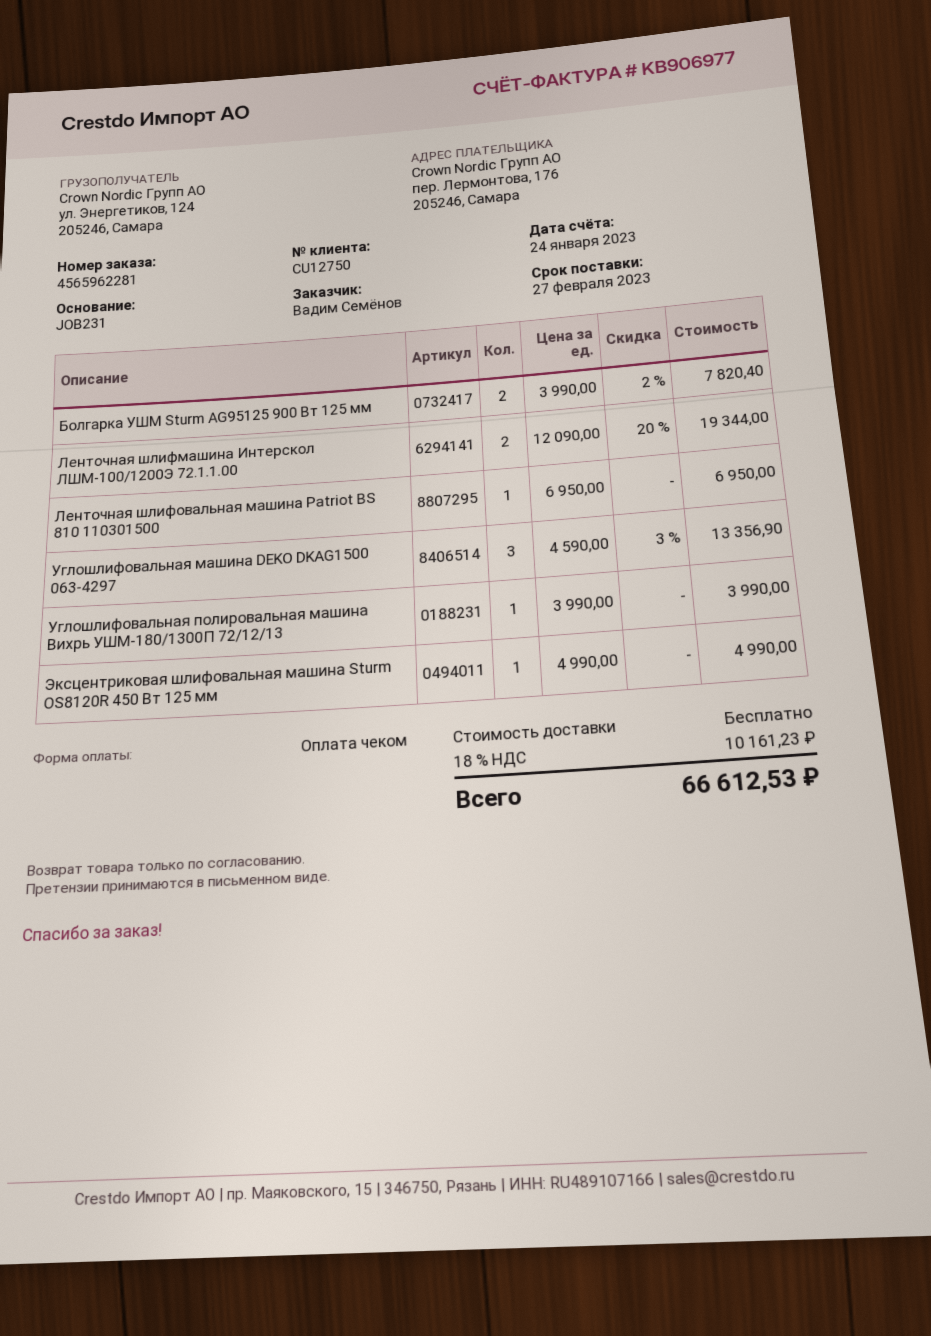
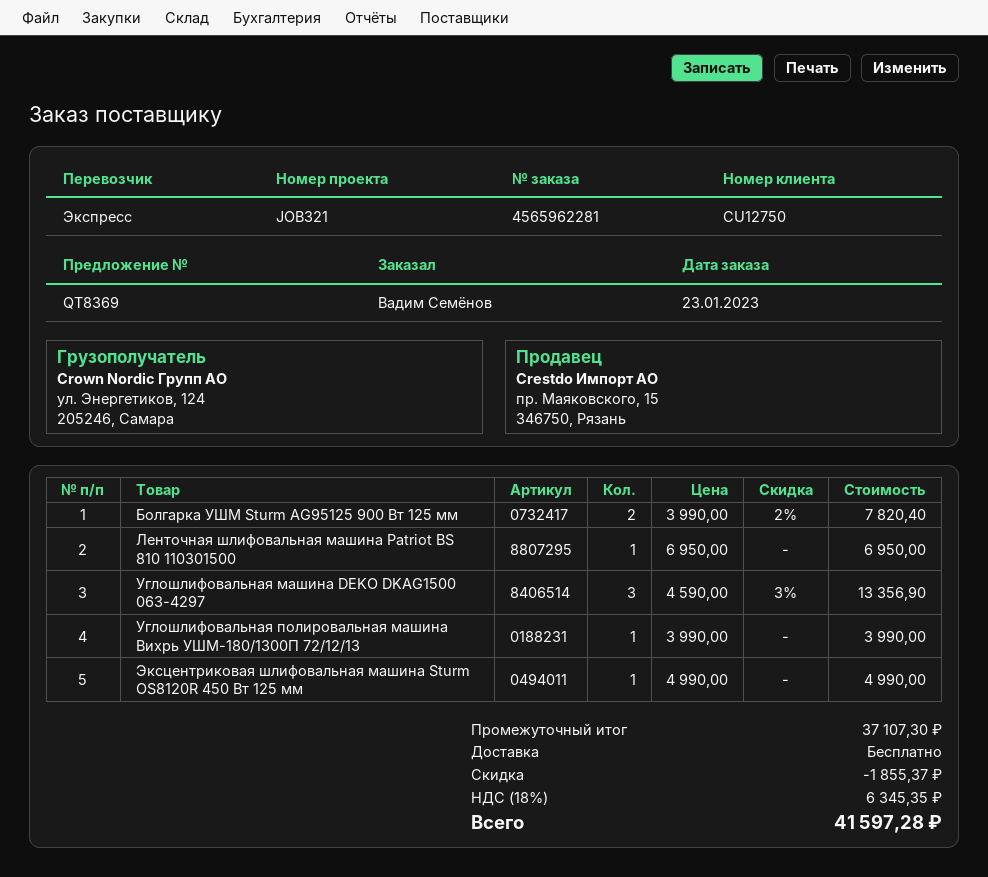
reference: JOB231 -> JOB321
Ленточная шлифмашина Интерскол ЛШМ-100/1200Э 72.1.1.00: 2 x 12090.00 - 20% = 19344.00 -> none
discount: none -> 1855.37
tax: 18% = 10161.23 -> 18% = 6345.35
total: 66612.53 -> 41597.28

